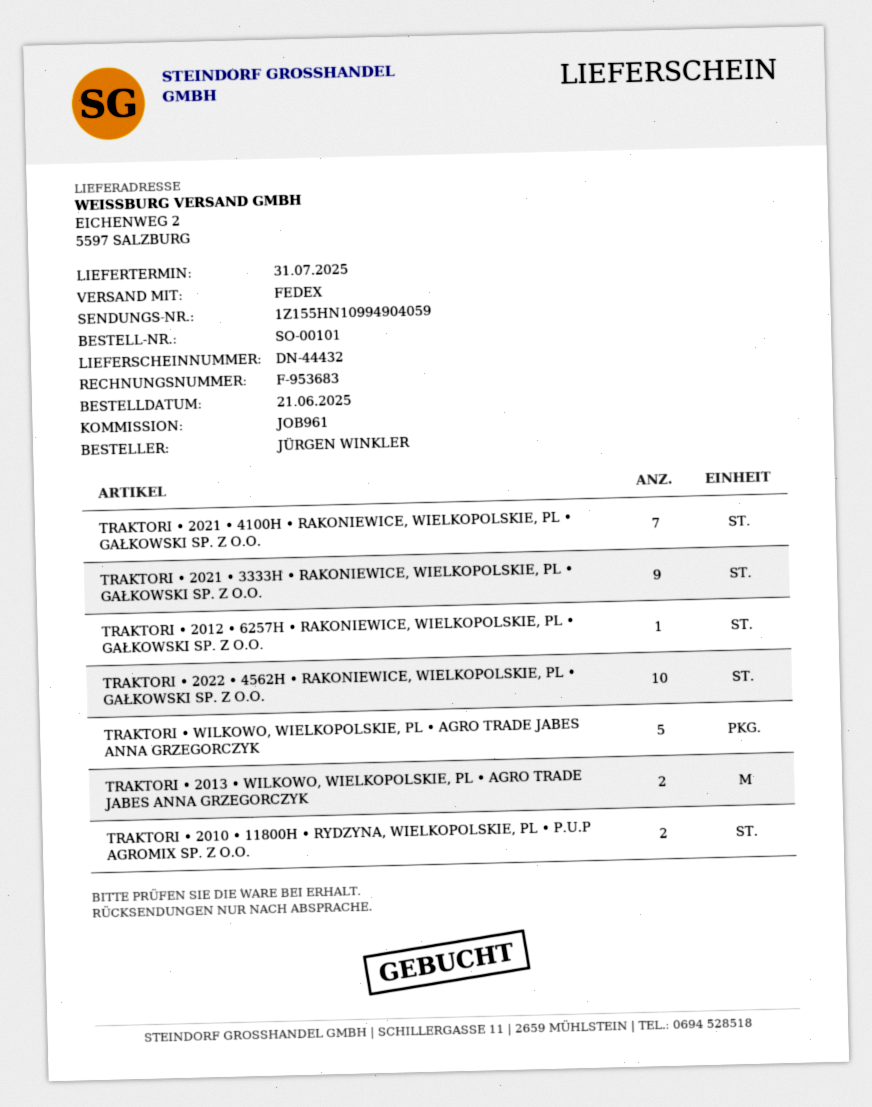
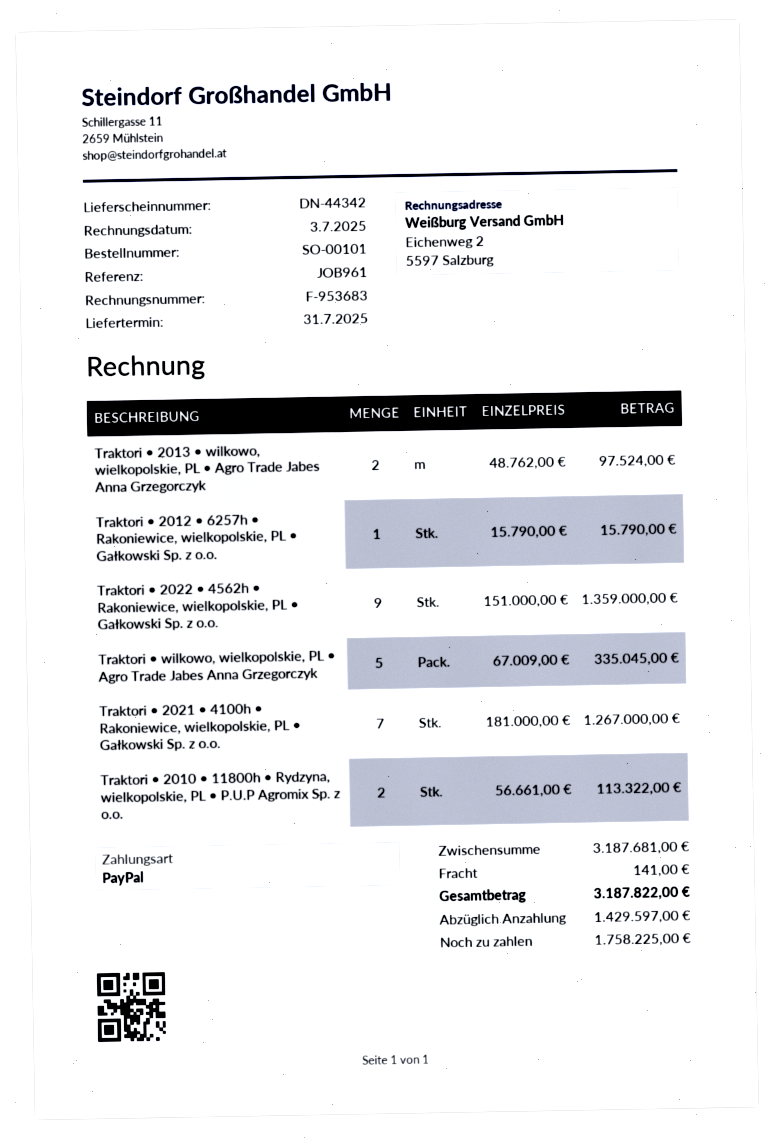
delivery note number: DN-44432 -> DN-44342
TRAKTORI • 2021 • 3333H • RAKONIEWICE, WIELKOPOLSKIE, PL • GAŁKOWSKI SP. Z O.O.: 9 -> none
TRAKTORI • 2022 • 4562H • RAKONIEWICE, WIELKOPOLSKIE, PL • GAŁKOWSKI SP. Z O.O.: 10 -> 9

